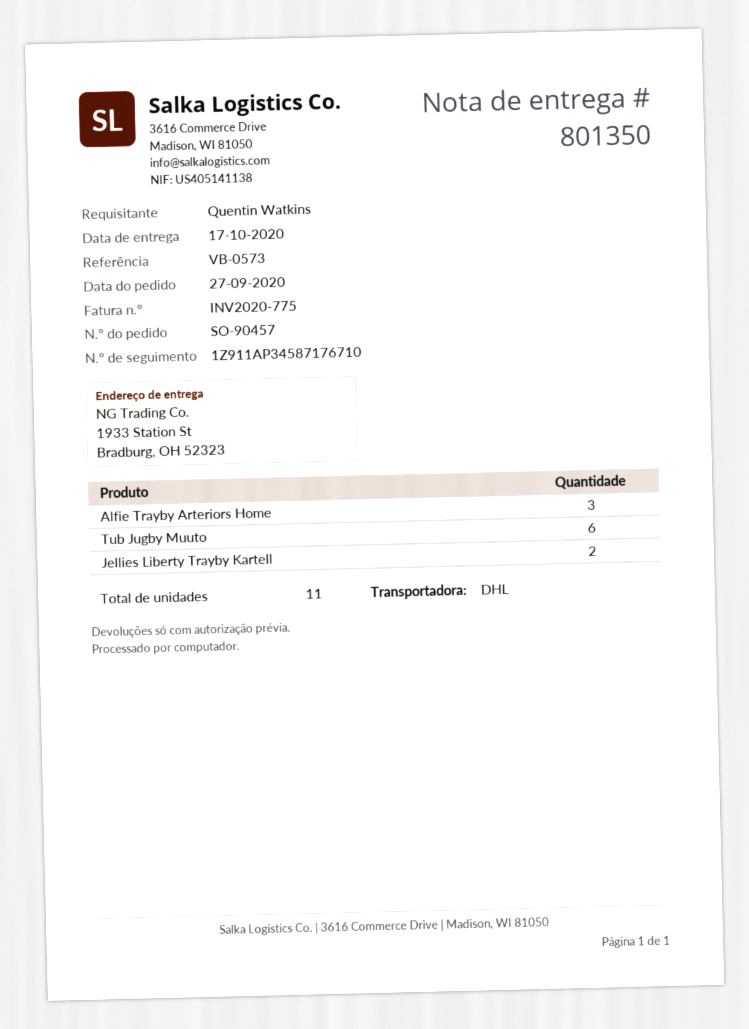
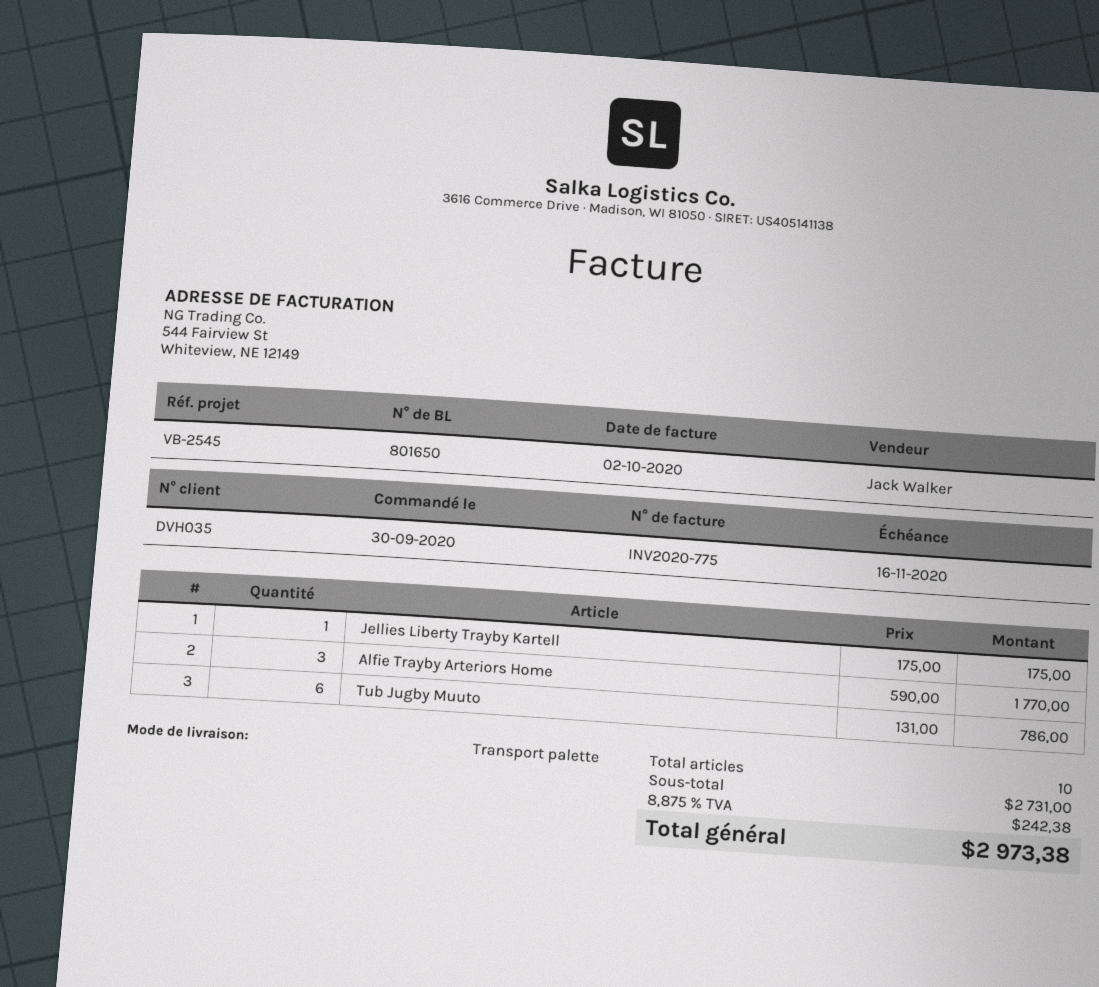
order date: 2020-09-27 -> 2020-09-30
delivery note number: 801350 -> 801650
reference: VB-0573 -> VB-2545
shipping method: DHL -> pallet freight
Jellies Liberty Trayby Kartell: 2 -> 1
total quantity: 11 -> 10

